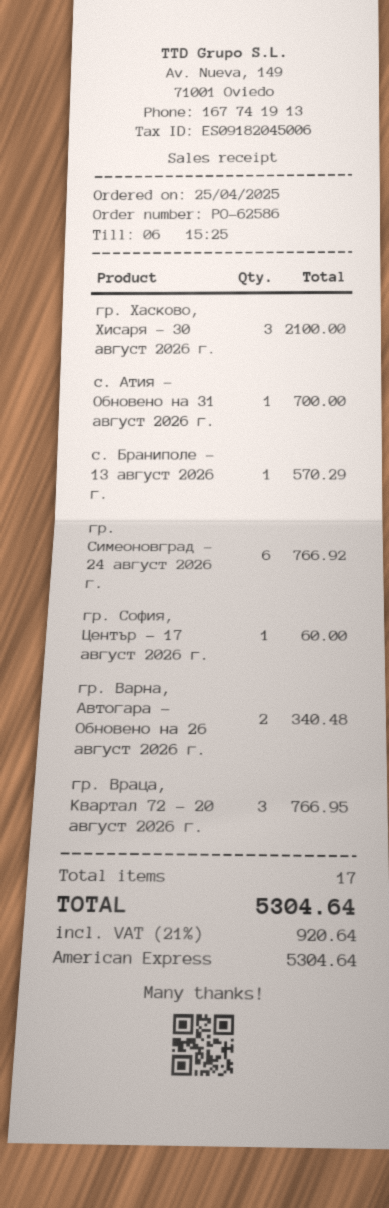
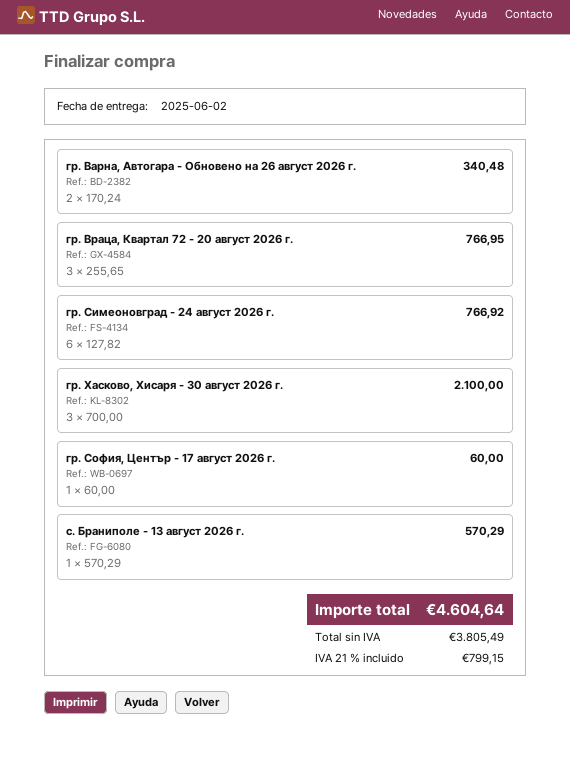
с. Атия - Обновено на 31 август 2026 г.: 1 for 700.00 -> none
tax: 21% = 920.64 -> 21% = 799.15
total: 5304.64 -> 4604.64

